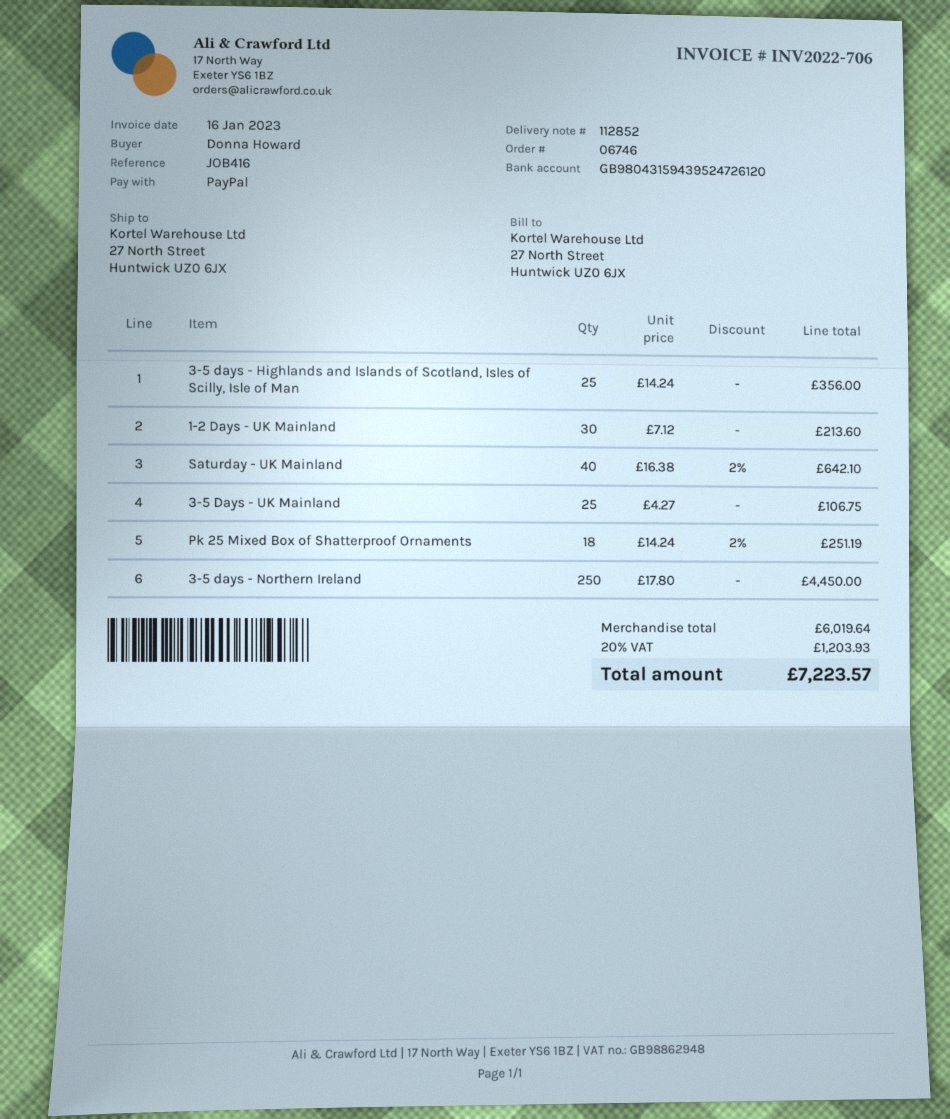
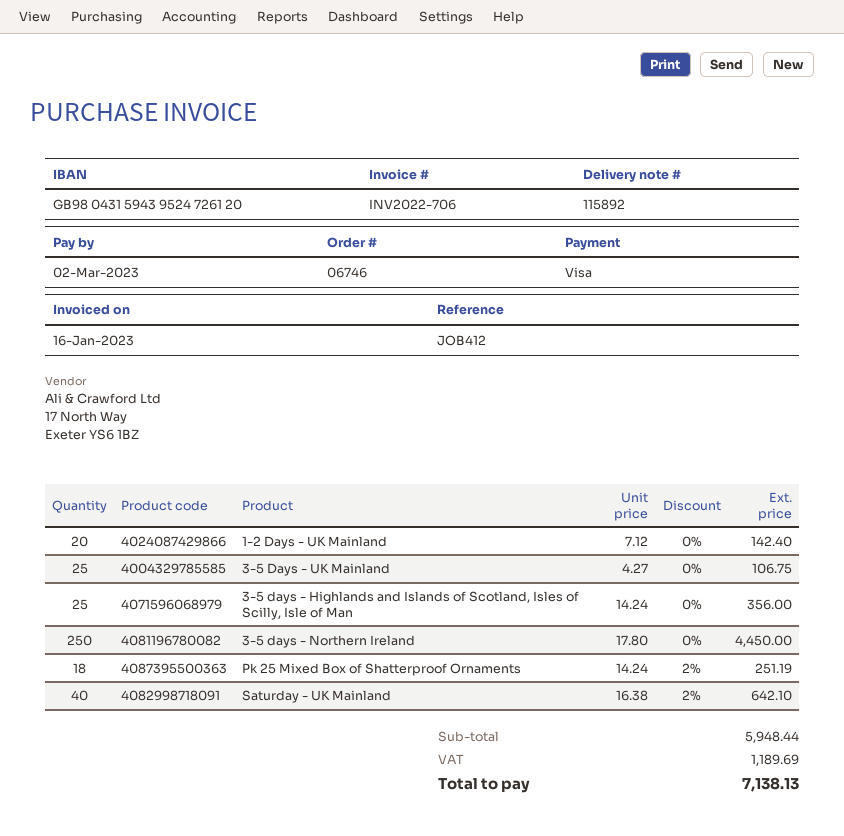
delivery note number: 112852 -> 115892
reference: JOB416 -> JOB412
payment method: PayPal -> Visa
1-2 Days - UK Mainland: 30 x 7.12 = 213.60 -> 20 x 7.12 = 142.40
subtotal: 6019.64 -> 5948.44
tax: 1203.93 -> 1189.69
total: 7223.57 -> 7138.13

